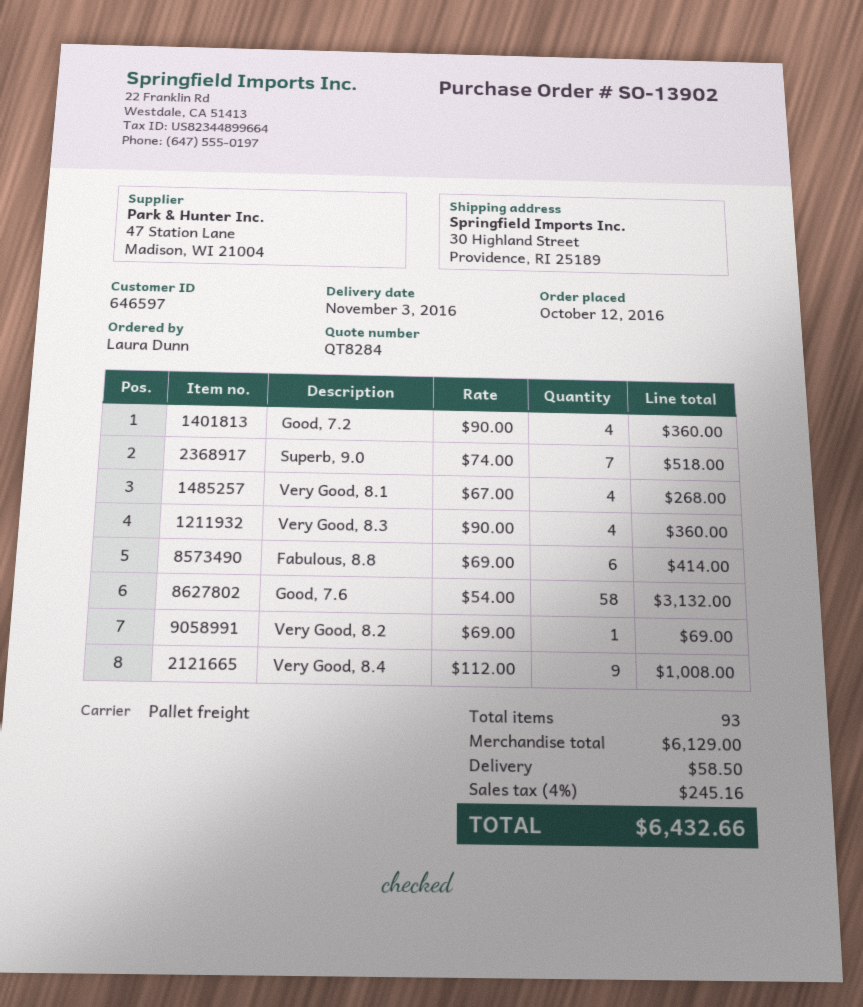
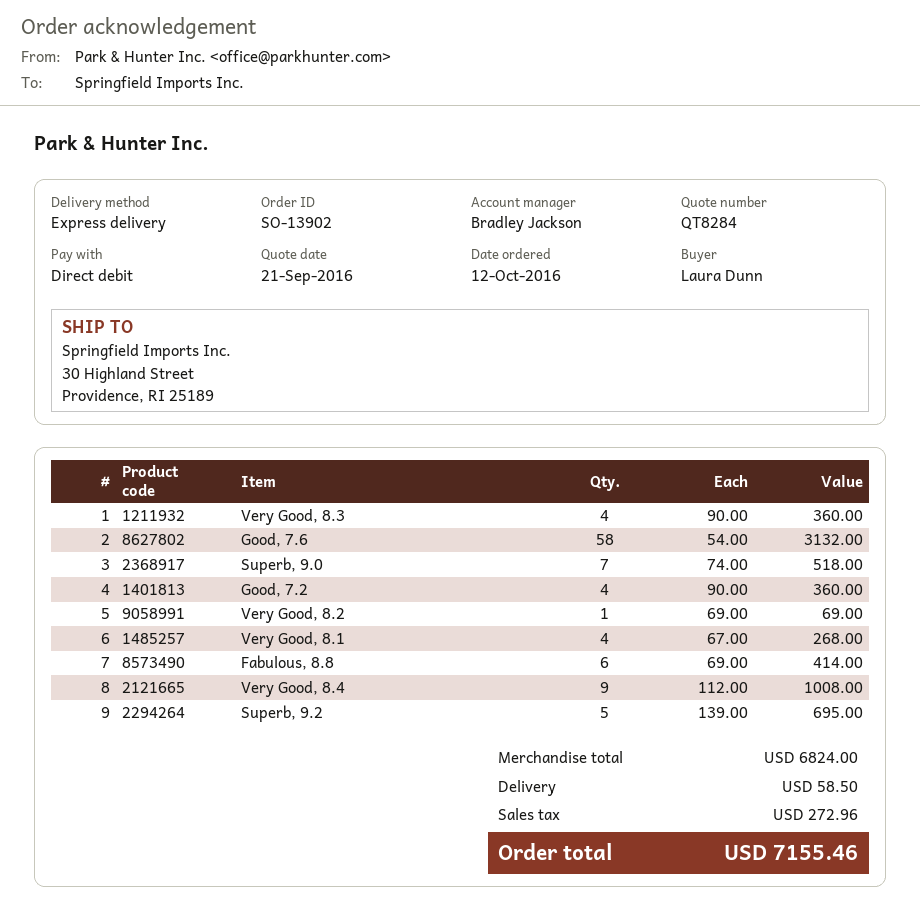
shipping method: pallet freight -> express
Superb, 9.2: none -> 5 x 139.00 = 695.00
subtotal: 6129.00 -> 6824.00
tax: 245.16 -> 272.96
total: 6432.66 -> 7155.46

